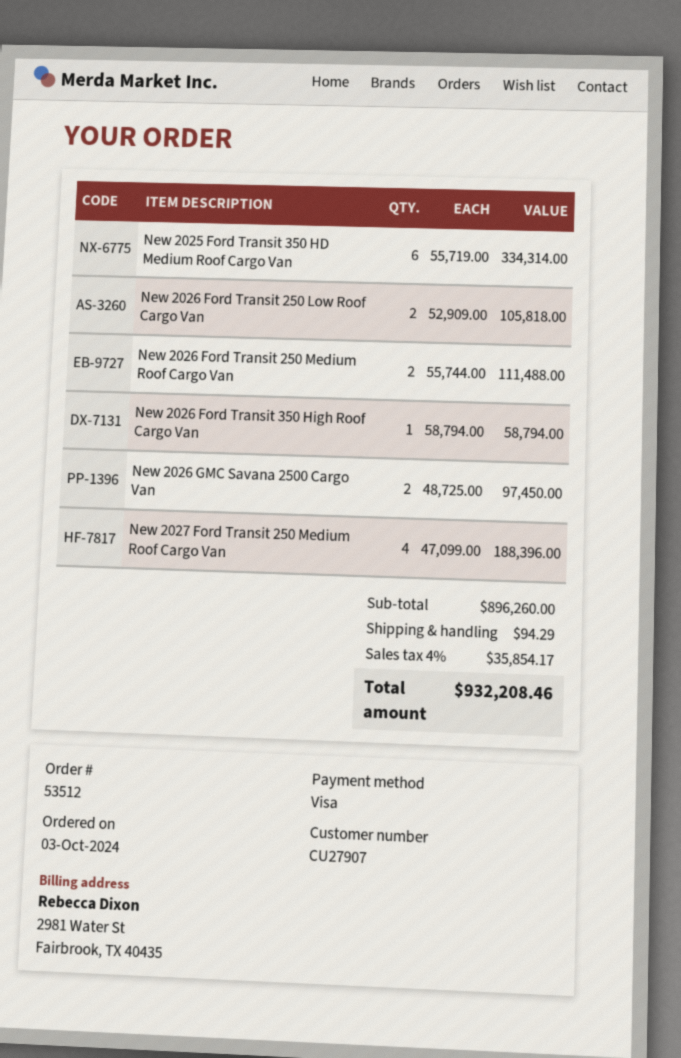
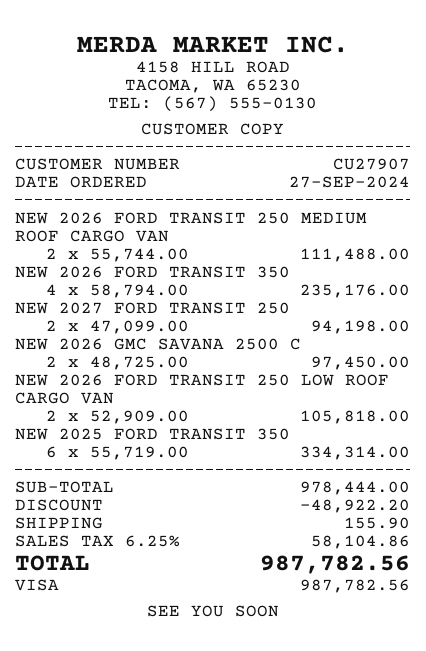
order date: 2024-10-03 -> 2024-09-27
New 2026 Ford Transit 350 High Roof Cargo Van: 1 x 58794.00 = 58794.00 -> 4 x 58794.00 = 235176.00
New 2027 Ford Transit 250 Medium Roof Cargo Van: 4 x 47099.00 = 188396.00 -> 2 x 47099.00 = 94198.00
subtotal: 896260.00 -> 978444.00
discount: none -> 48922.20
shipping: 94.29 -> 155.90
tax: 4% = 35854.17 -> 6.25% = 58104.86
total: 932208.46 -> 987782.56

